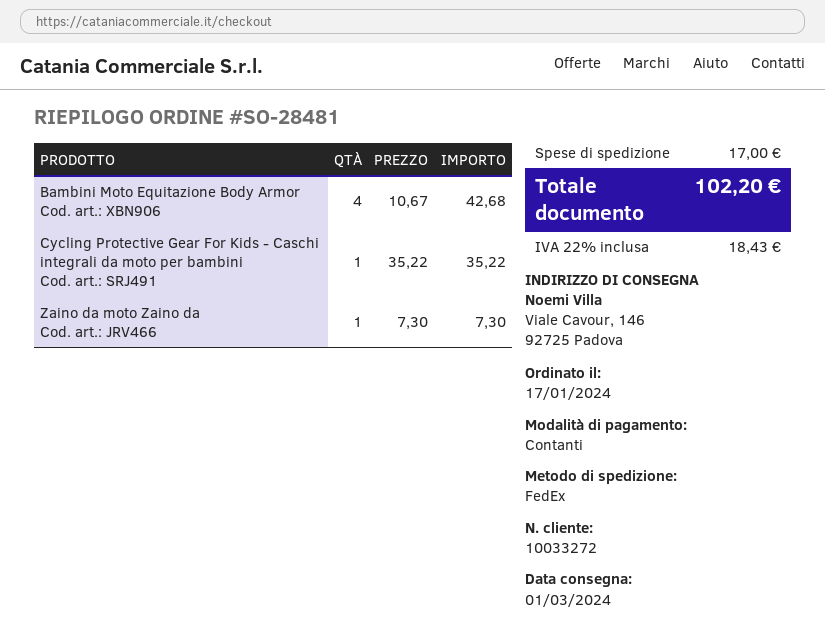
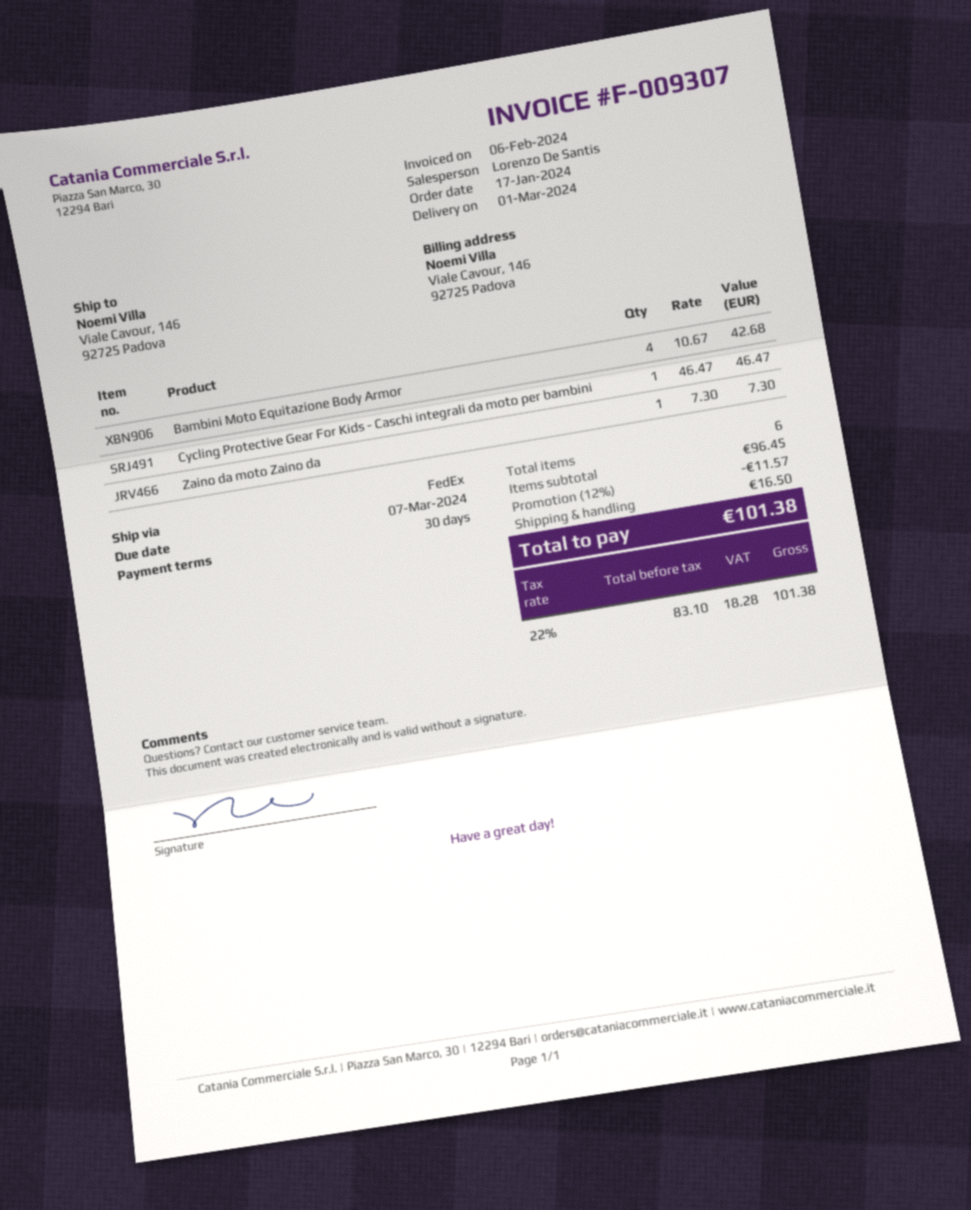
Cycling Protective Gear For Kids - Caschi integrali da moto per bambini: 1 x 35.22 = 35.22 -> 1 x 46.47 = 46.47
discount: none -> 12% = 11.57
shipping: 17.00 -> 16.50
tax: 22% = 18.43 -> 22% = 18.28
total: 102.20 -> 101.38

